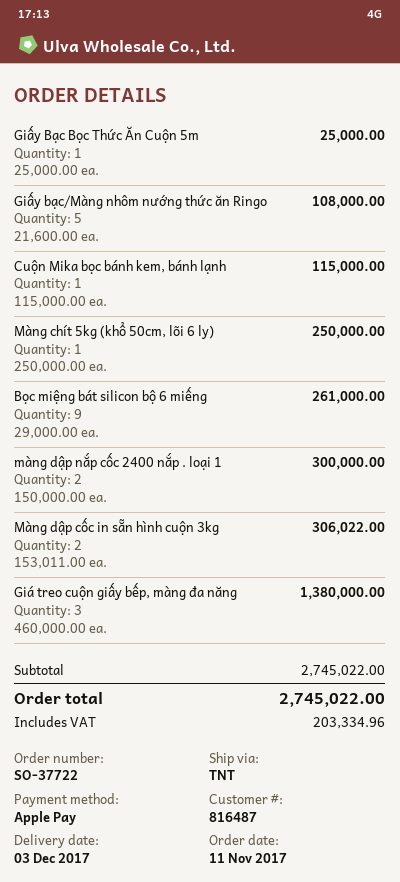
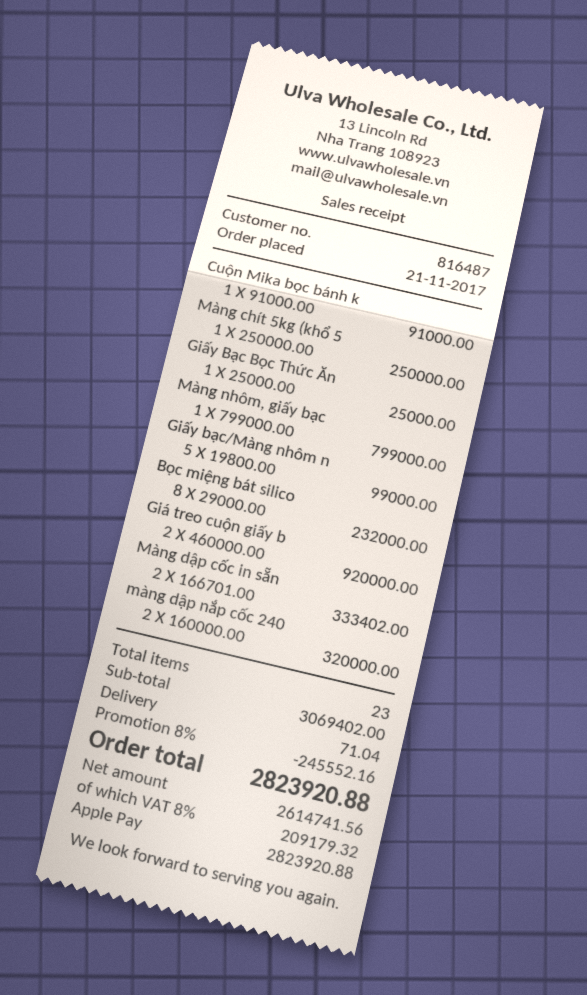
order date: 2017-11-11 -> 2017-11-21
Giấy bạc/Màng nhôm nướng thức ăn Ringo: 5 x 21600.00 = 108000.00 -> 5 x 19800.00 = 99000.00
Cuộn Mika bọc bánh kem, bánh lạnh: 1 x 115000.00 = 115000.00 -> 1 x 91000.00 = 91000.00
Bọc miệng bát silicon bộ 6 miếng: 9 x 29000.00 = 261000.00 -> 8 x 29000.00 = 232000.00
màng dập nắp cốc 2400 nắp . loại 1: 2 x 150000.00 = 300000.00 -> 2 x 160000.00 = 320000.00
Màng dập cốc in sẵn hình cuộn 3kg: 2 x 153011.00 = 306022.00 -> 2 x 166701.00 = 333402.00
Giá treo cuộn giấy bếp, màng đa năng: 3 x 460000.00 = 1380000.00 -> 2 x 460000.00 = 920000.00
Màng nhôm, giấy bạc: none -> 1 x 799000.00 = 799000.00
subtotal: 2745022.00 -> 3069402.00
discount: none -> 8% = 245552.16
shipping: none -> 71.04
tax: 203334.96 -> 209179.32
total: 2745022.00 -> 2823920.88

